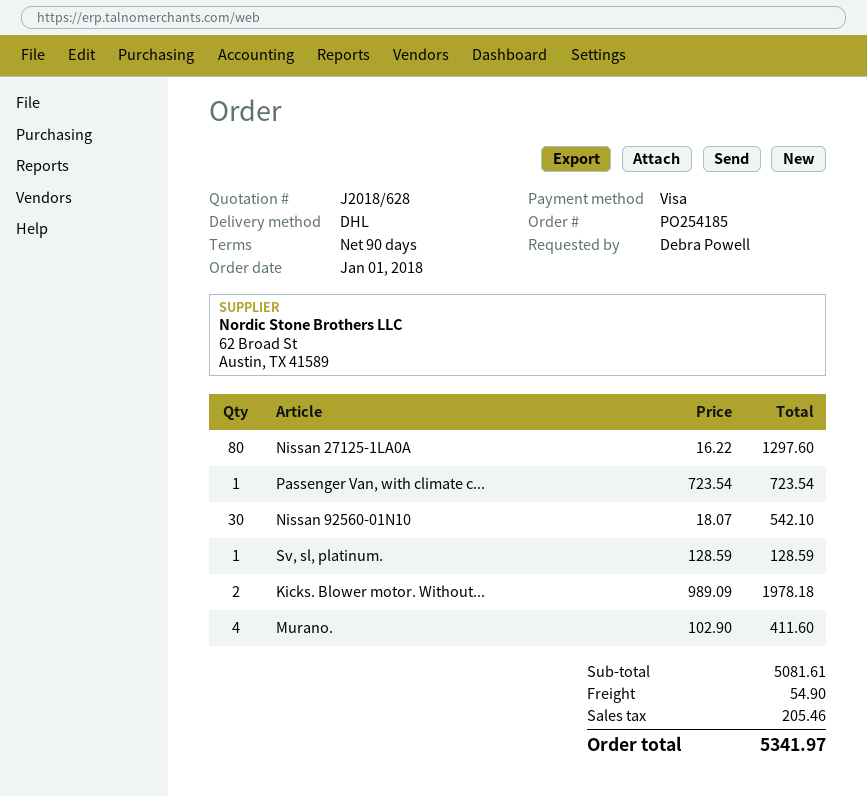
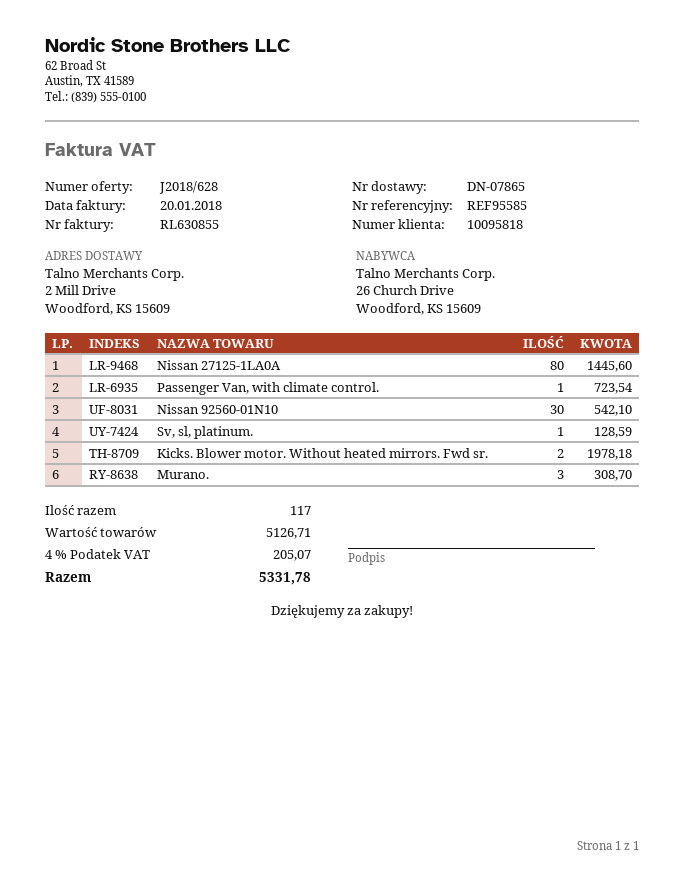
Nissan 27125-1LA0A: 80 for 1297.60 -> 80 for 1445.60
Murano.: 4 for 411.60 -> 3 for 308.70
subtotal: 5081.61 -> 5126.71
shipping: 54.90 -> none
tax: 205.46 -> 205.07
total: 5341.97 -> 5331.78

